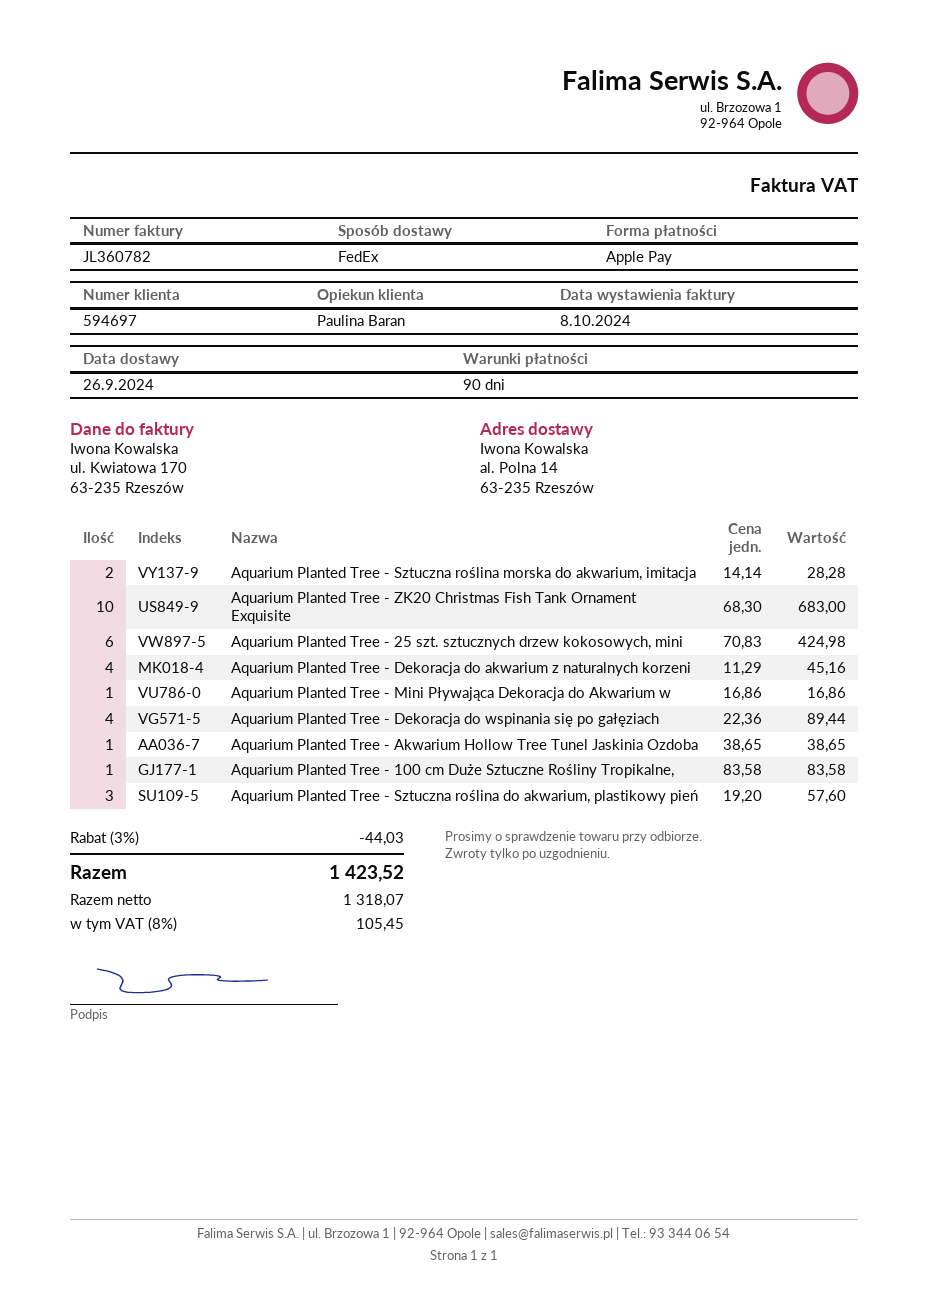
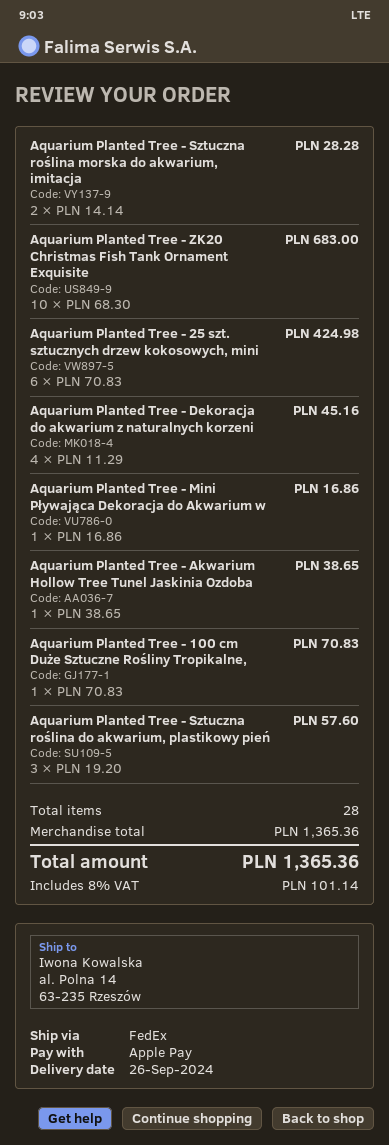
Aquarium Planted Tree - Dekoracja do wspinania się po gałęziach: 4 x 22.36 = 89.44 -> none
Aquarium Planted Tree - 100 cm Duże Sztuczne Rośliny Tropikalne,: 1 x 83.58 = 83.58 -> 1 x 70.83 = 70.83
discount: 3% = 44.03 -> none
tax: 8% = 105.45 -> 8% = 101.14
total: 1423.52 -> 1365.36

